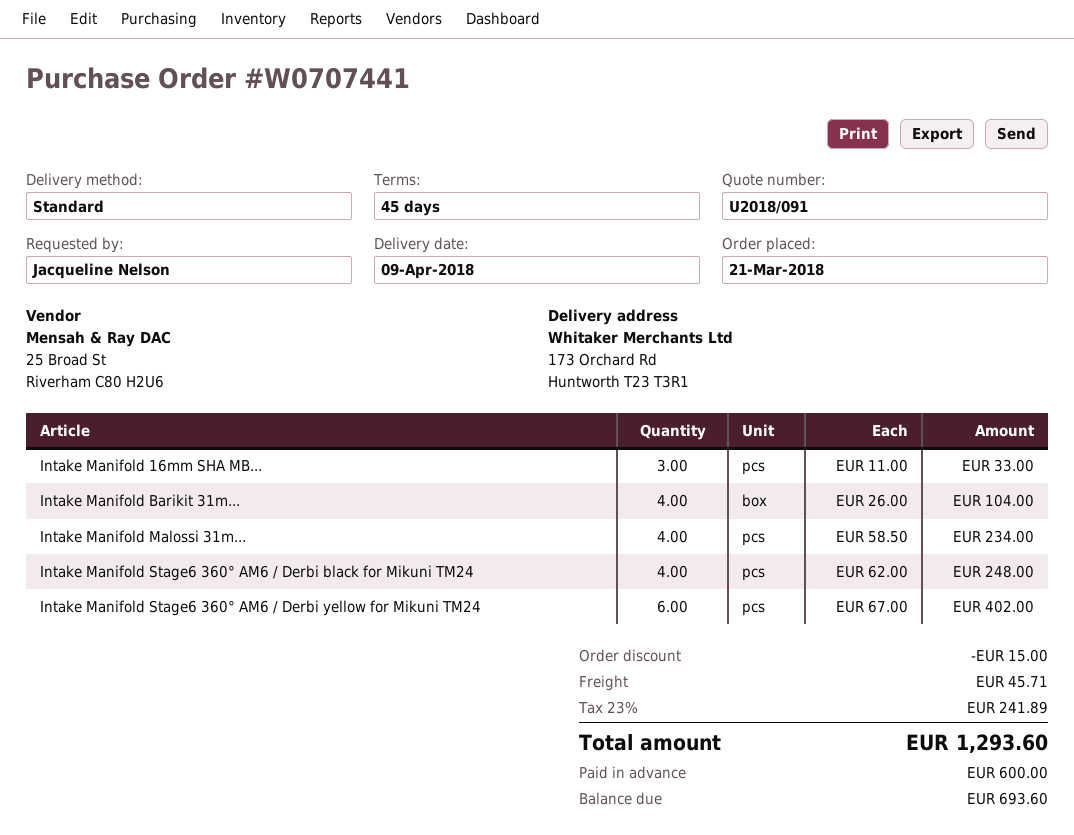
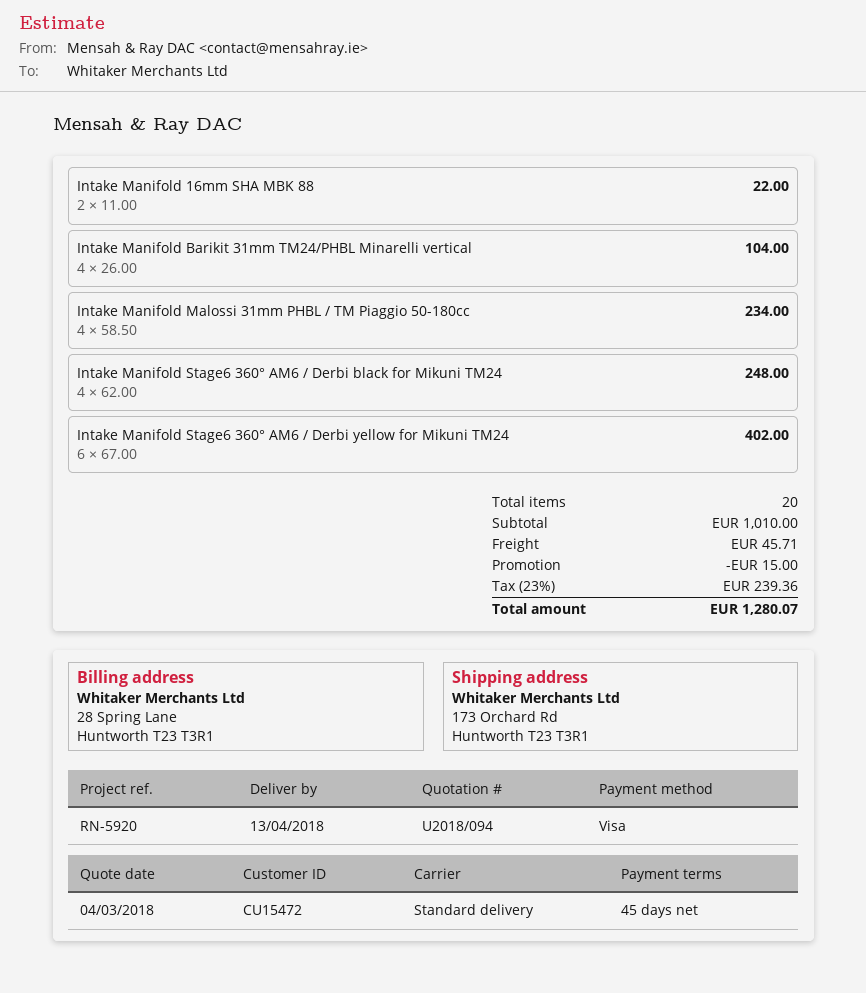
quote number: U2018/091 -> U2018/094
delivery date: 2018-04-09 -> 2018-04-13
Intake Manifold 16mm SHA MB...: 3 x 11.00 = 33.00 -> 2 x 11.00 = 22.00
tax: 23% = 241.89 -> 23% = 239.36
total: 1293.60 -> 1280.07

